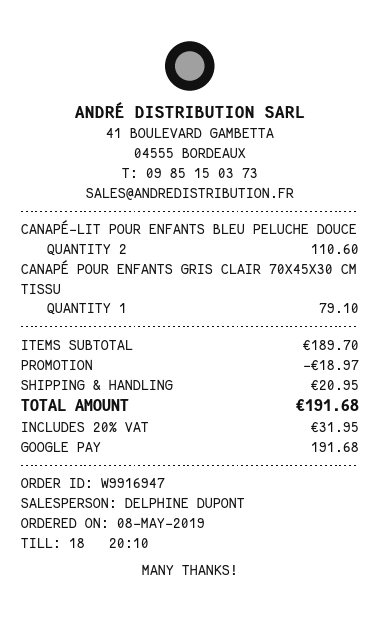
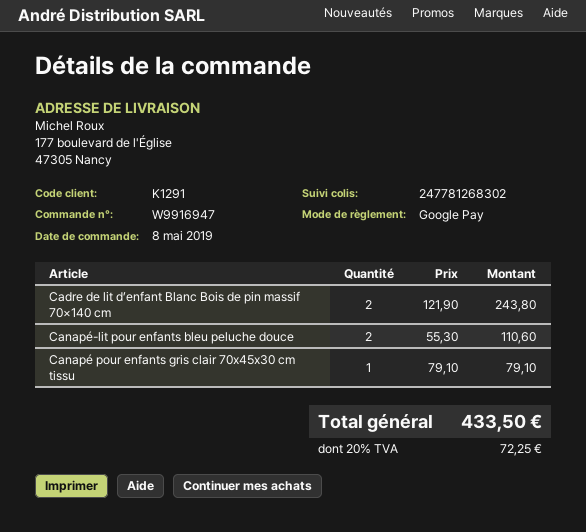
Cadre de lit d’enfant Blanc Bois de pin massif 70×140 cm: none -> 2 for 243.80
discount: 18.97 -> none
shipping: 20.95 -> none
tax: 20% = 31.95 -> 20% = 72.25
total: 191.68 -> 433.50

